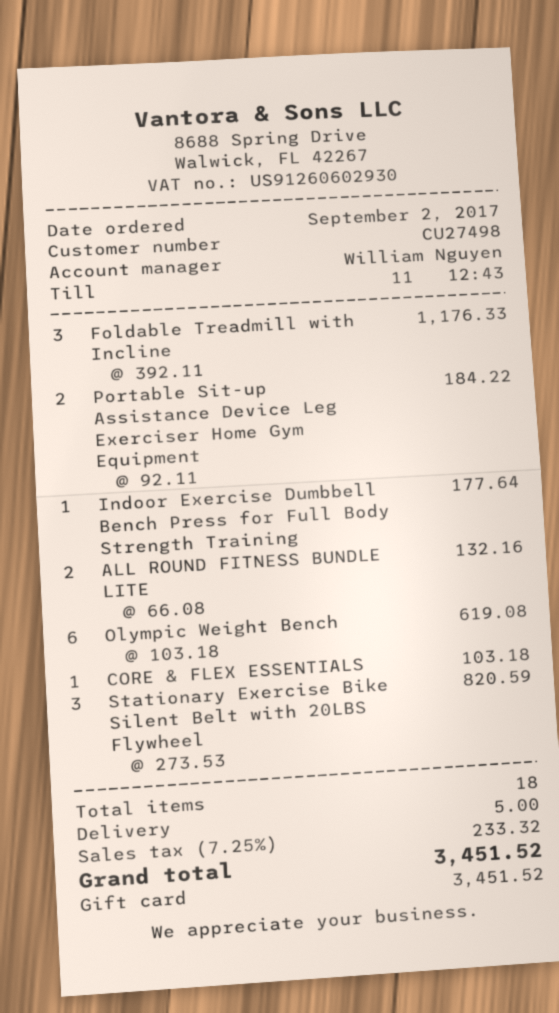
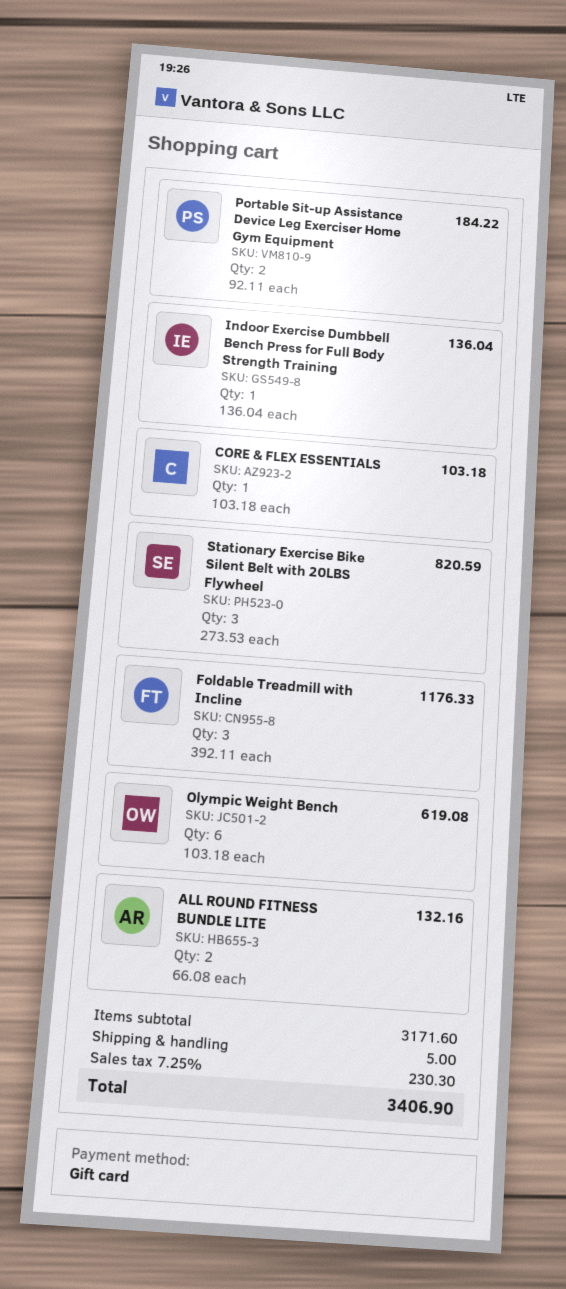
Indoor Exercise Dumbbell Bench Press for Full Body Strength Training: 1 x 177.64 = 177.64 -> 1 x 136.04 = 136.04
tax: 7.25% = 233.32 -> 7.25% = 230.30
total: 3451.52 -> 3406.90

